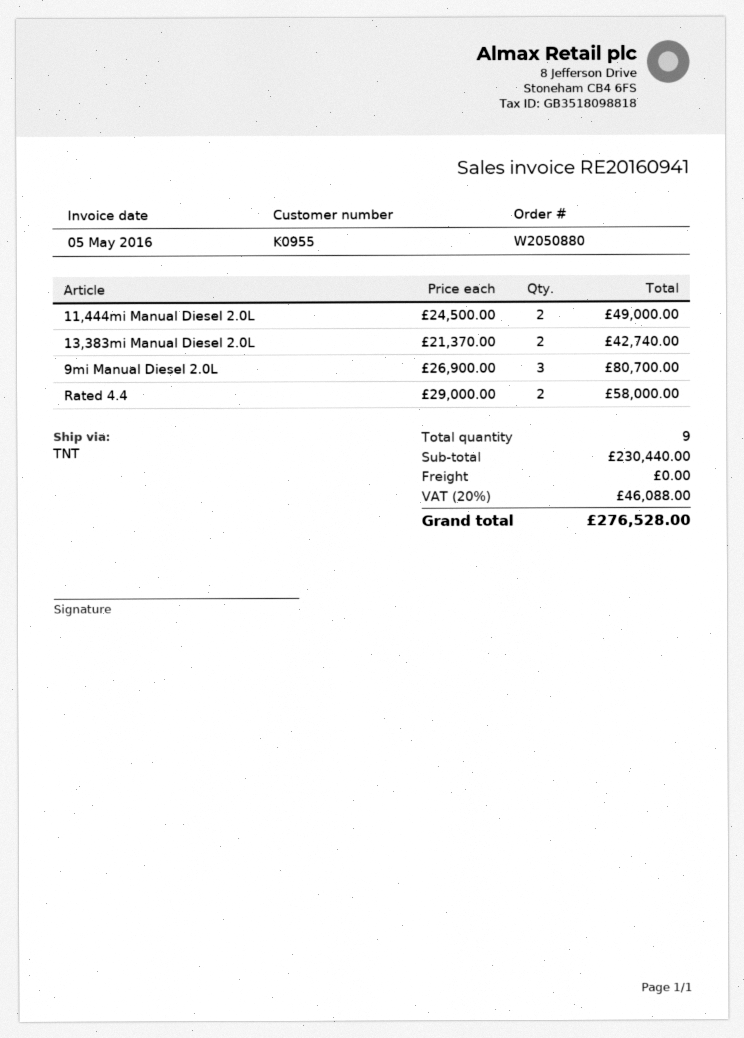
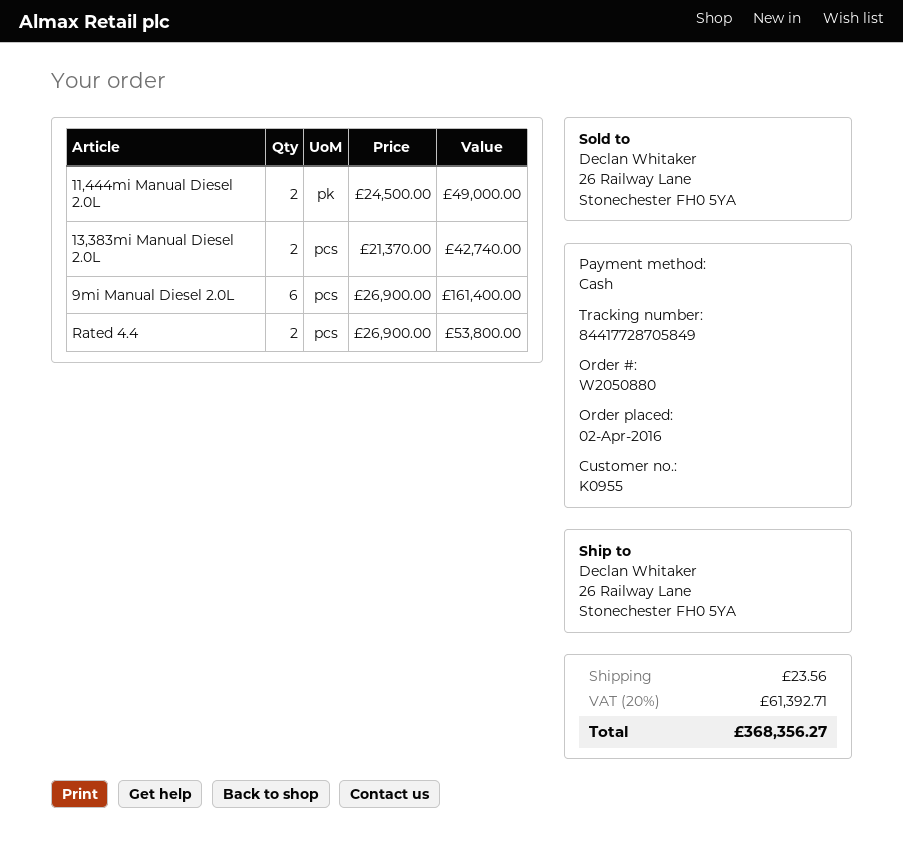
9mi Manual Diesel 2.0L: 3 x 26900.00 = 80700.00 -> 6 x 26900.00 = 161400.00
Rated 4.4: 2 x 29000.00 = 58000.00 -> 2 x 26900.00 = 53800.00
shipping: 0.00 -> 23.56
tax: 20% = 46088.00 -> 20% = 61392.71
total: 276528.00 -> 368356.27

